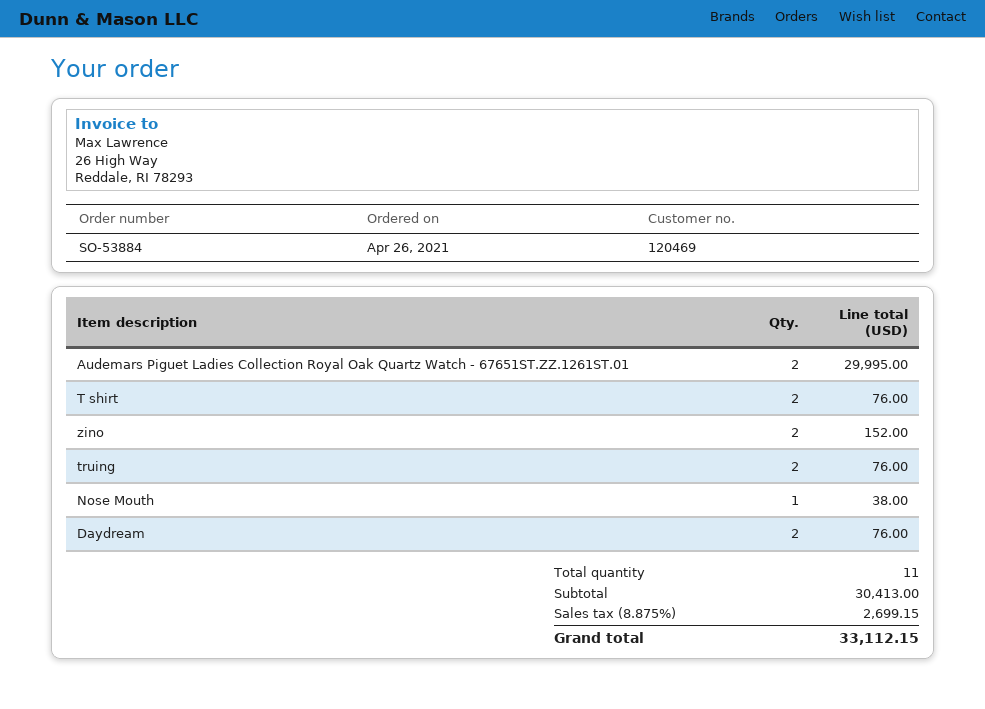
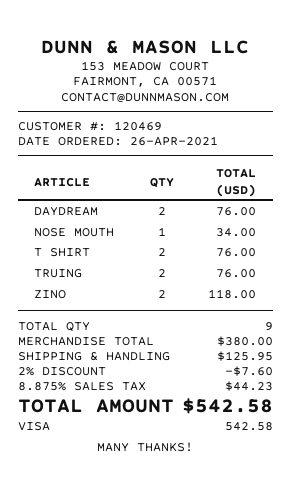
Audemars Piguet Ladies Collection Royal Oak Quartz Watch - 67651ST.ZZ.1261ST.01: 2 for 29995.00 -> none
zino: 2 for 152.00 -> 2 for 118.00
Nose Mouth: 1 for 38.00 -> 1 for 34.00
total quantity: 11 -> 9
subtotal: 30413.00 -> 380.00
discount: none -> 2% = 7.60
shipping: none -> 125.95
tax: 8.875% = 2699.15 -> 8.875% = 44.23
total: 33112.15 -> 542.58

